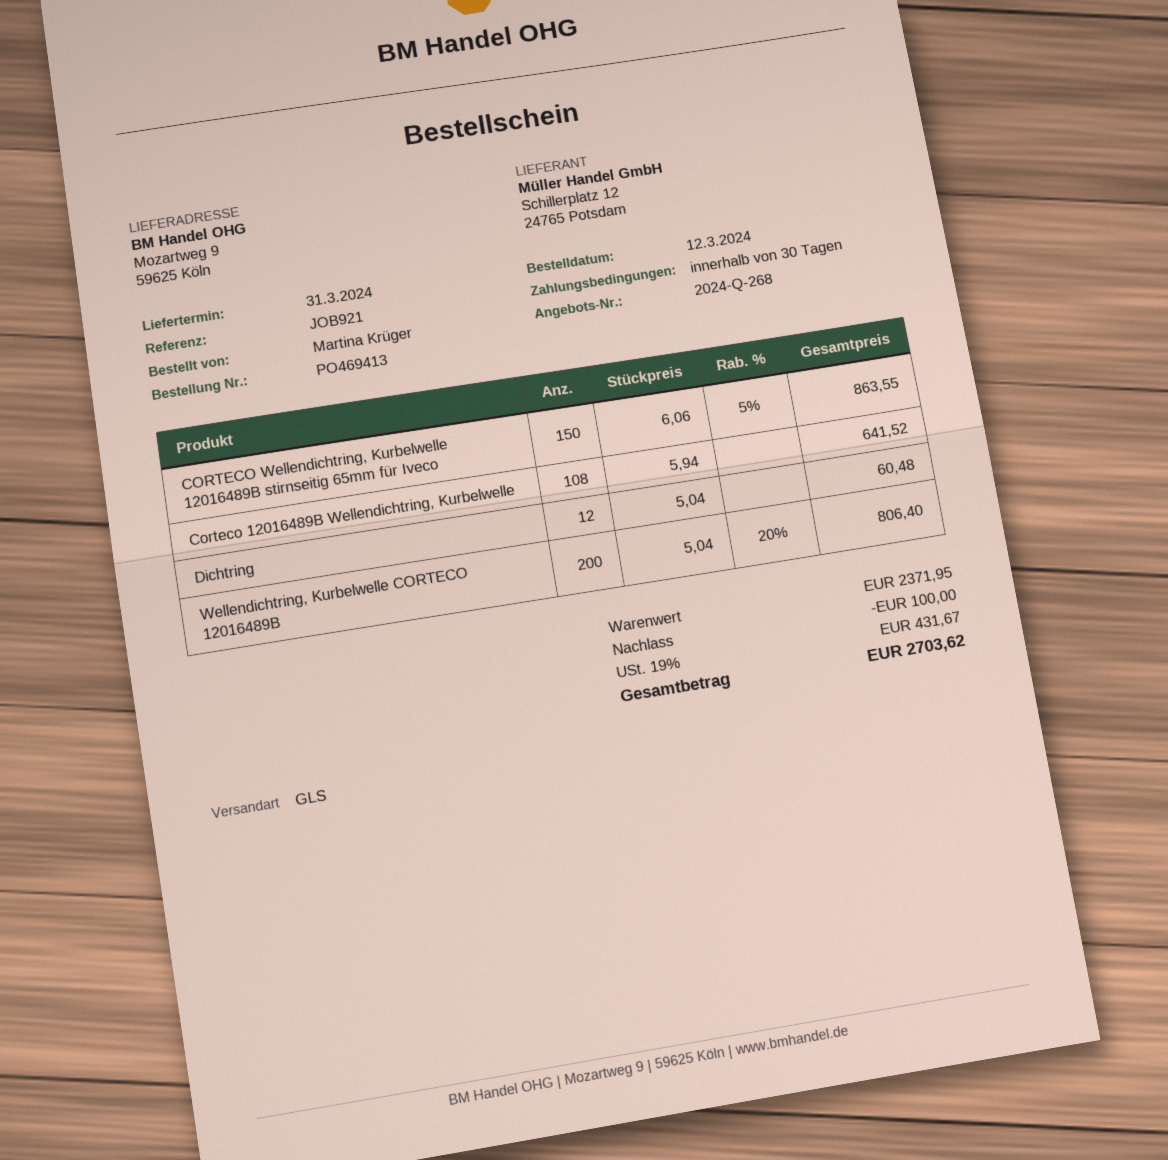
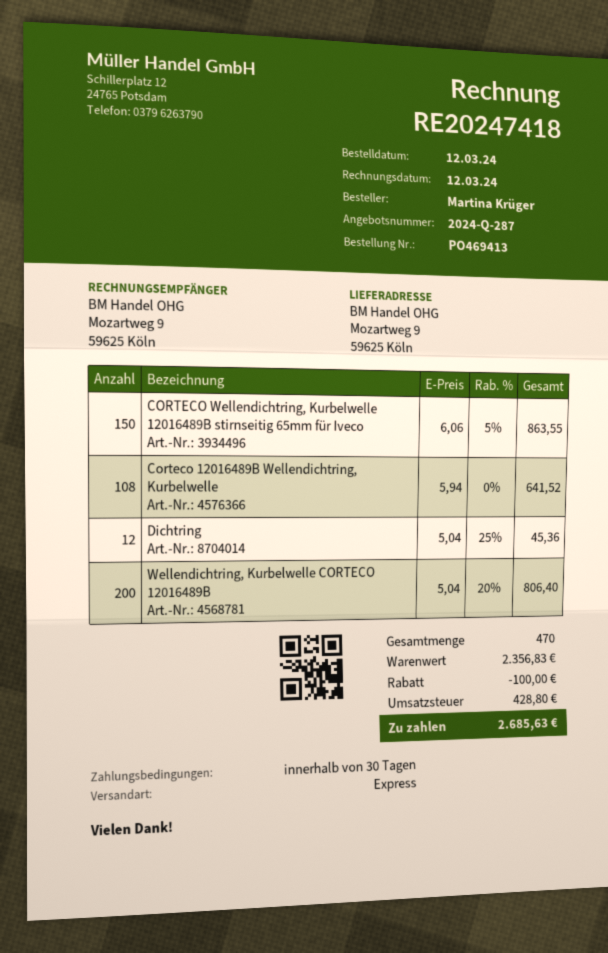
quote number: 2024-Q-268 -> 2024-Q-287
shipping method: GLS -> express
Dichtring: 12 x 5.04 = 60.48 -> 12 x 5.04 - 25% = 45.36
subtotal: 2371.95 -> 2356.83
tax: 431.67 -> 428.80
total: 2703.62 -> 2685.63

